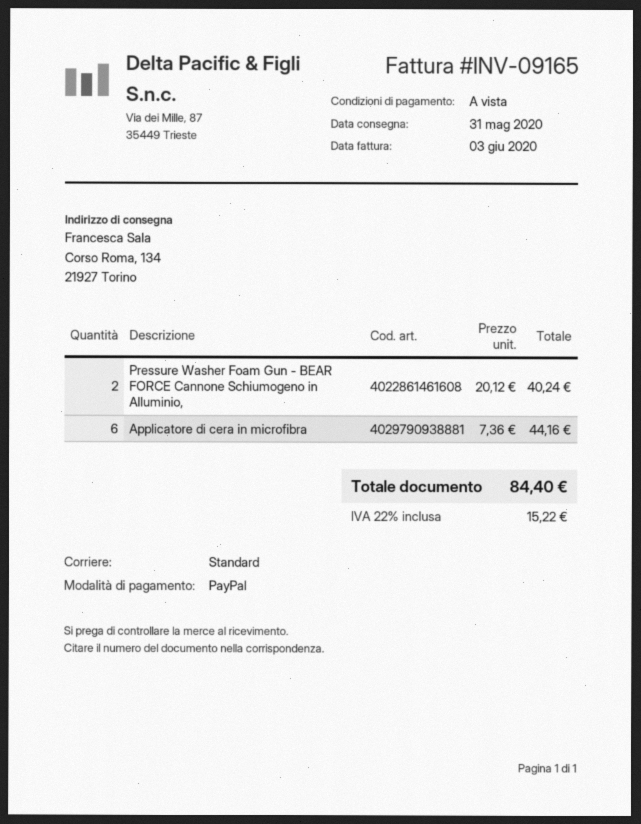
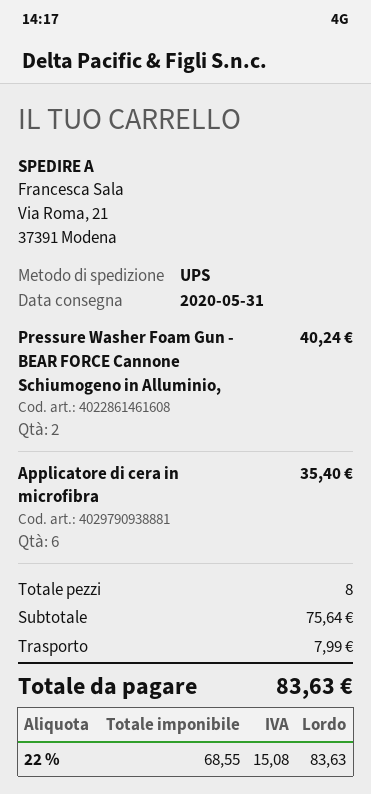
shipping method: standard -> UPS
ship to: Corso Roma, 134, 21927 Torino -> Via Roma, 21, 37391 Modena
Applicatore di cera in microfibra: 6 for 44.16 -> 6 for 35.40
shipping: none -> 7.99
tax: 22% = 15.22 -> 22% = 15.08
total: 84.40 -> 83.63

